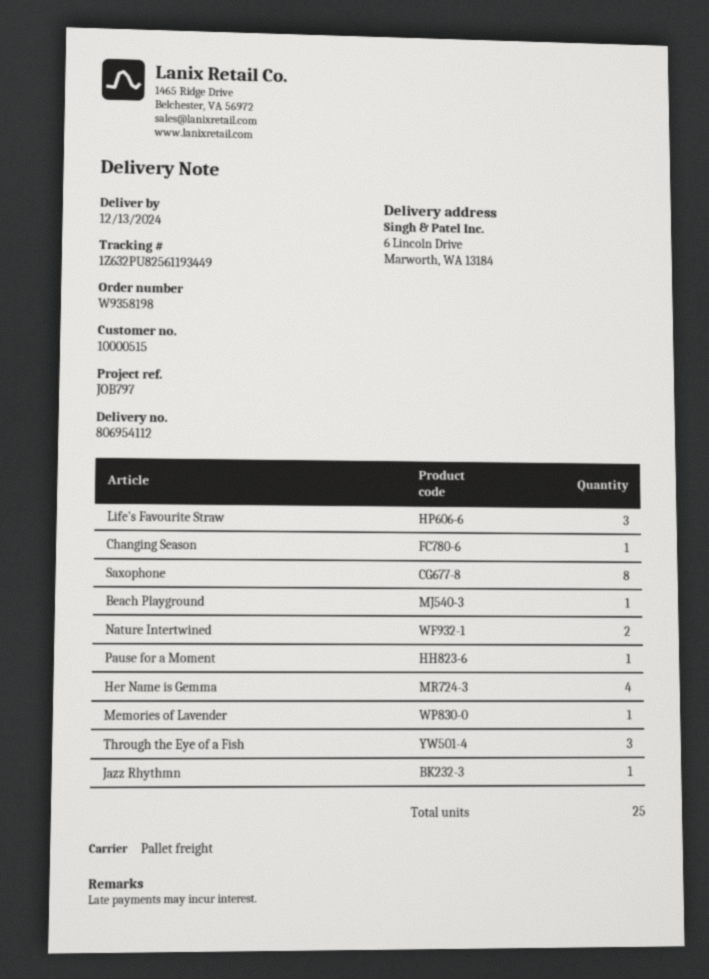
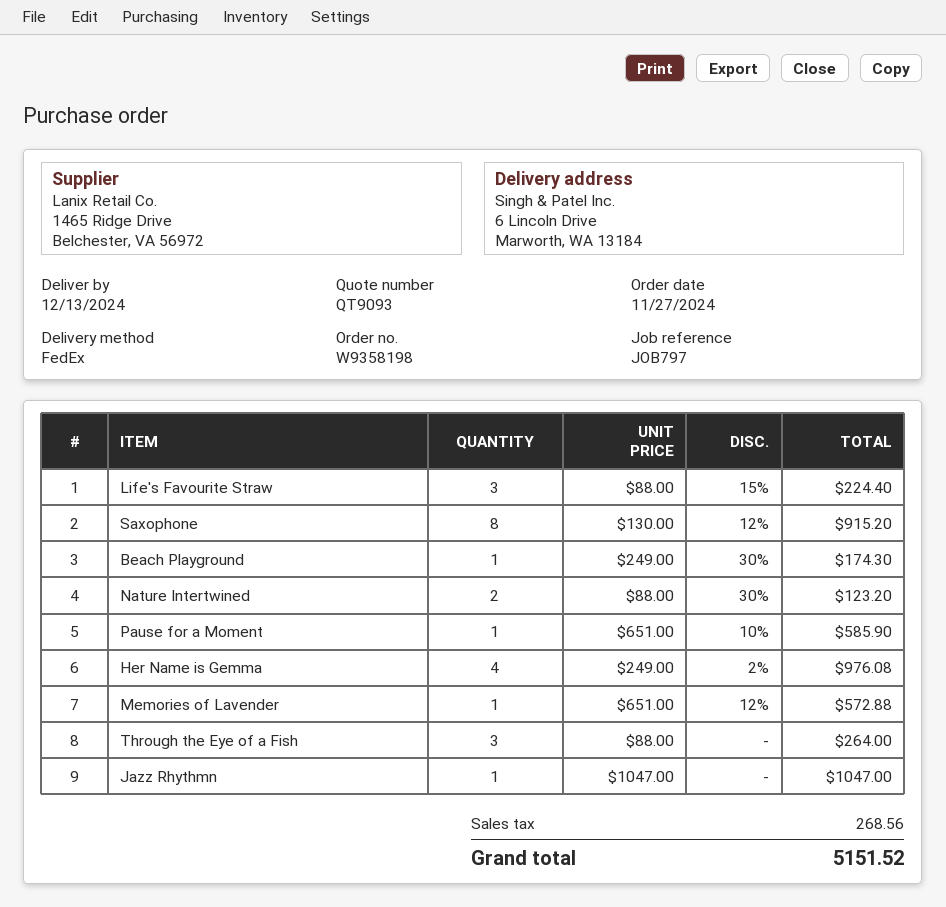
shipping method: pallet freight -> FedEx
Changing Season: 1 -> none

